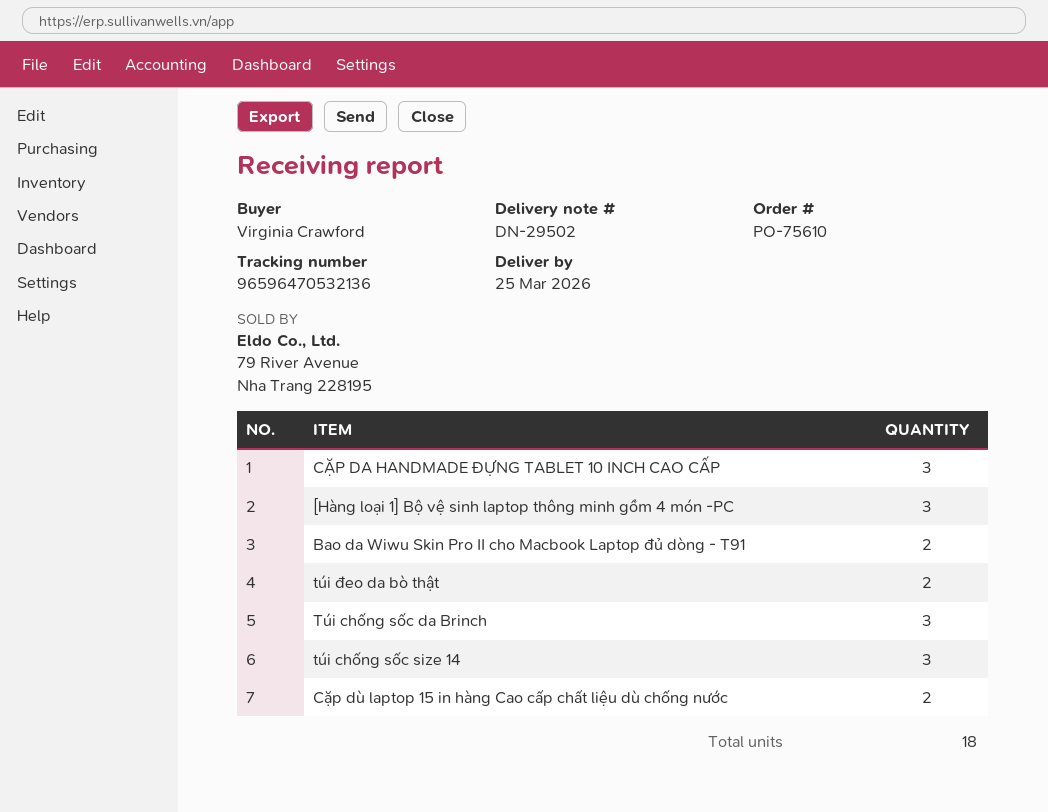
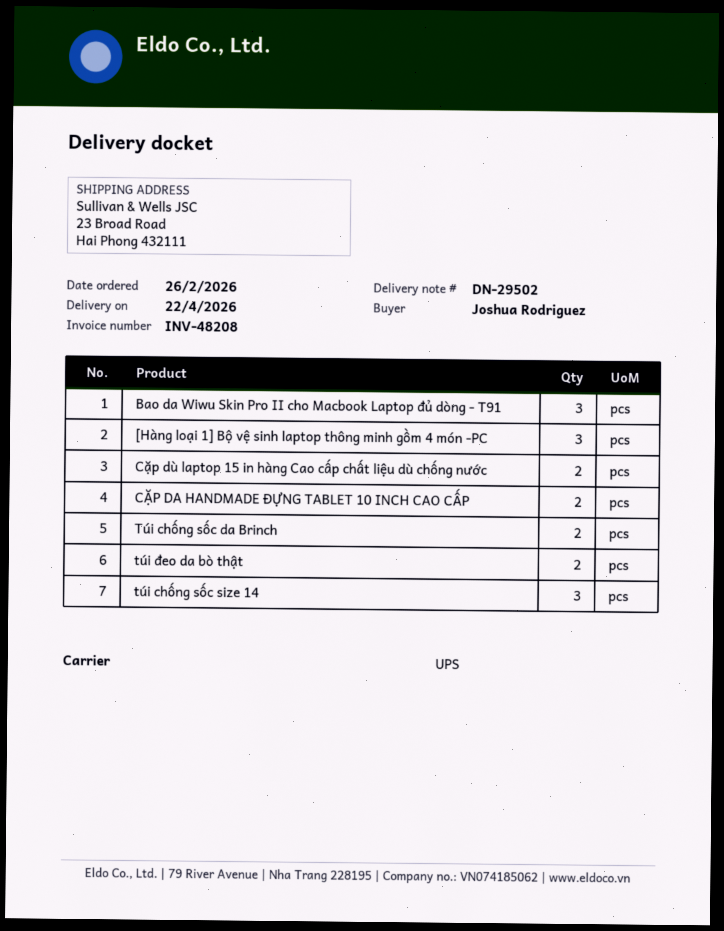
delivery date: 2026-03-25 -> 2026-04-22
ordered by: Virginia Crawford -> Joshua Rodriguez
CẶP DA HANDMADE ĐỰNG TABLET 10 INCH CAO CẤP: 3 -> 2
Bao da Wiwu Skin Pro II cho Macbook Laptop đủ dòng - T91: 2 -> 3
Túi chống sốc da Brinch: 3 -> 2

